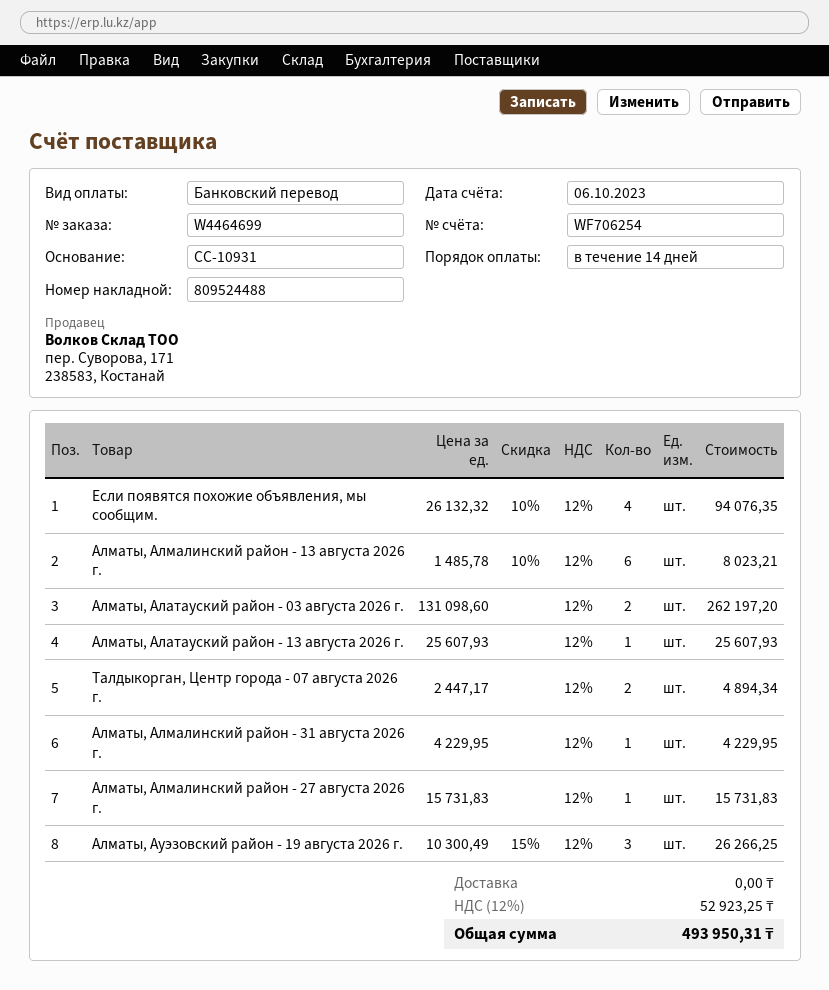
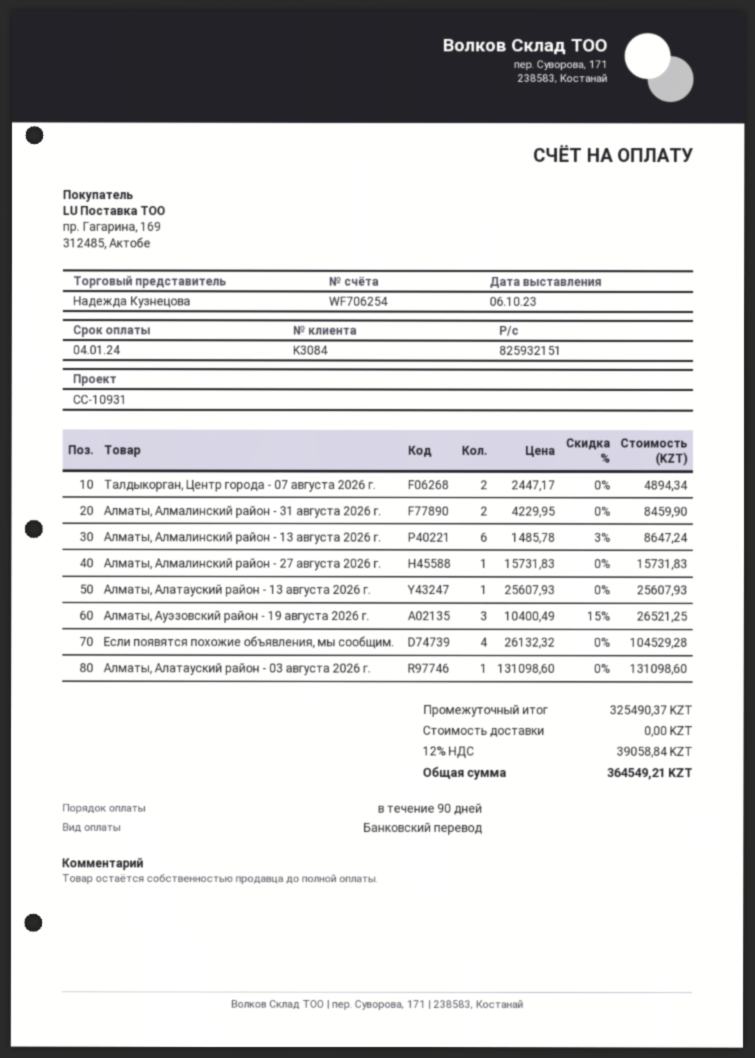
payment terms: 14 days -> 90 days
Если появятся похожие объявления, мы сообщим.: 4 x 26132.32 - 10% = 94076.35 -> 4 x 26132.32 = 104529.28
Алматы, Алмалинский район - 13 августа 2026 г.: 6 x 1485.78 - 10% = 8023.21 -> 6 x 1485.78 - 3% = 8647.24
Алматы, Алатауский район - 03 августа 2026 г.: 2 x 131098.60 = 262197.20 -> 1 x 131098.60 = 131098.60
Алматы, Алмалинский район - 31 августа 2026 г.: 1 x 4229.95 = 4229.95 -> 2 x 4229.95 = 8459.90
Алматы, Ауэзовский район - 19 августа 2026 г.: 3 x 10300.49 - 15% = 26266.25 -> 3 x 10400.49 - 15% = 26521.25
tax: 12% = 52923.25 -> 12% = 39058.84
total: 493950.31 -> 364549.21

